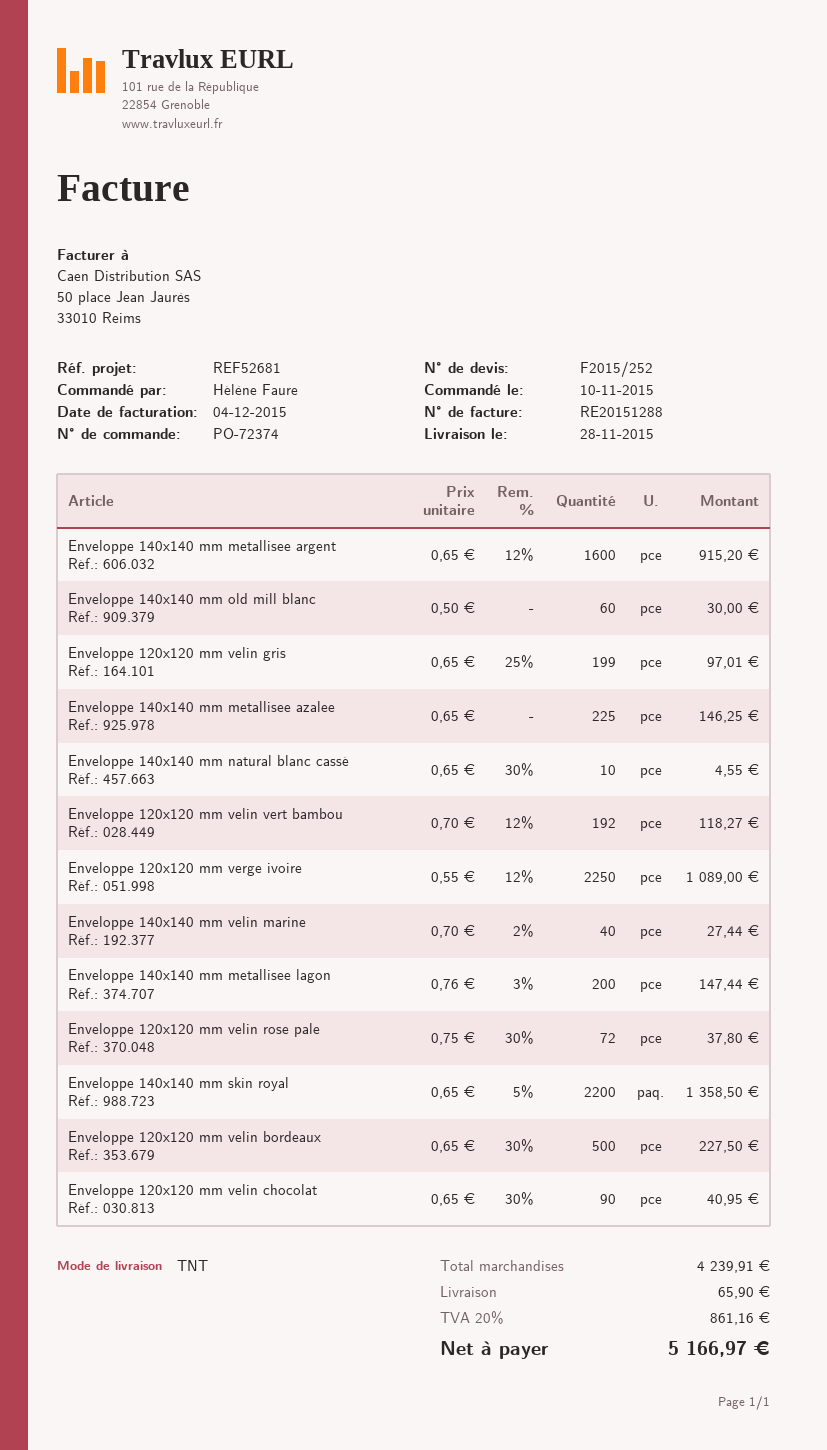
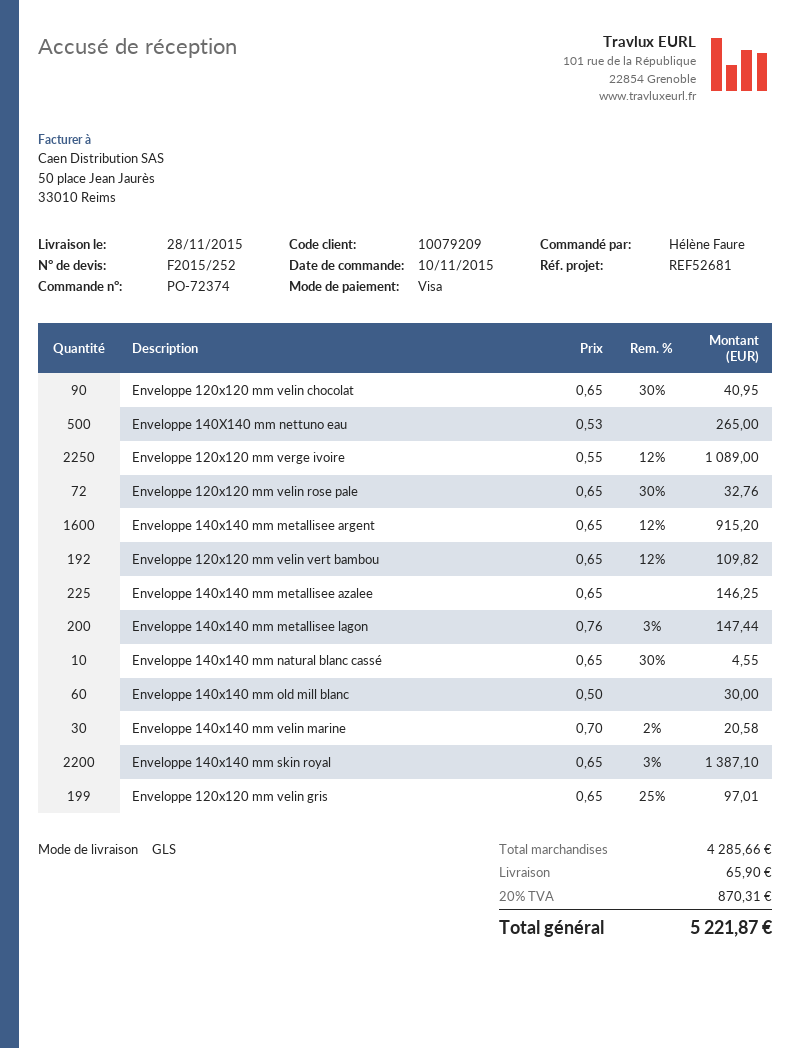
shipping method: TNT -> GLS
Enveloppe 120x120 mm velin vert bambou: 192 x 0.70 - 12% = 118.27 -> 192 x 0.65 - 12% = 109.82
Enveloppe 140x140 mm velin marine: 40 x 0.70 - 2% = 27.44 -> 30 x 0.70 - 2% = 20.58
Enveloppe 120x120 mm velin rose pale: 72 x 0.75 - 30% = 37.80 -> 72 x 0.65 - 30% = 32.76
Enveloppe 140x140 mm skin royal: 2200 x 0.65 - 5% = 1358.50 -> 2200 x 0.65 - 3% = 1387.10
Enveloppe 120x120 mm velin bordeaux: 500 x 0.65 - 30% = 227.50 -> none
Enveloppe 140X140 mm nettuno eau: none -> 500 x 0.53 = 265.00
subtotal: 4239.91 -> 4285.66
tax: 20% = 861.16 -> 20% = 870.31
total: 5166.97 -> 5221.87

